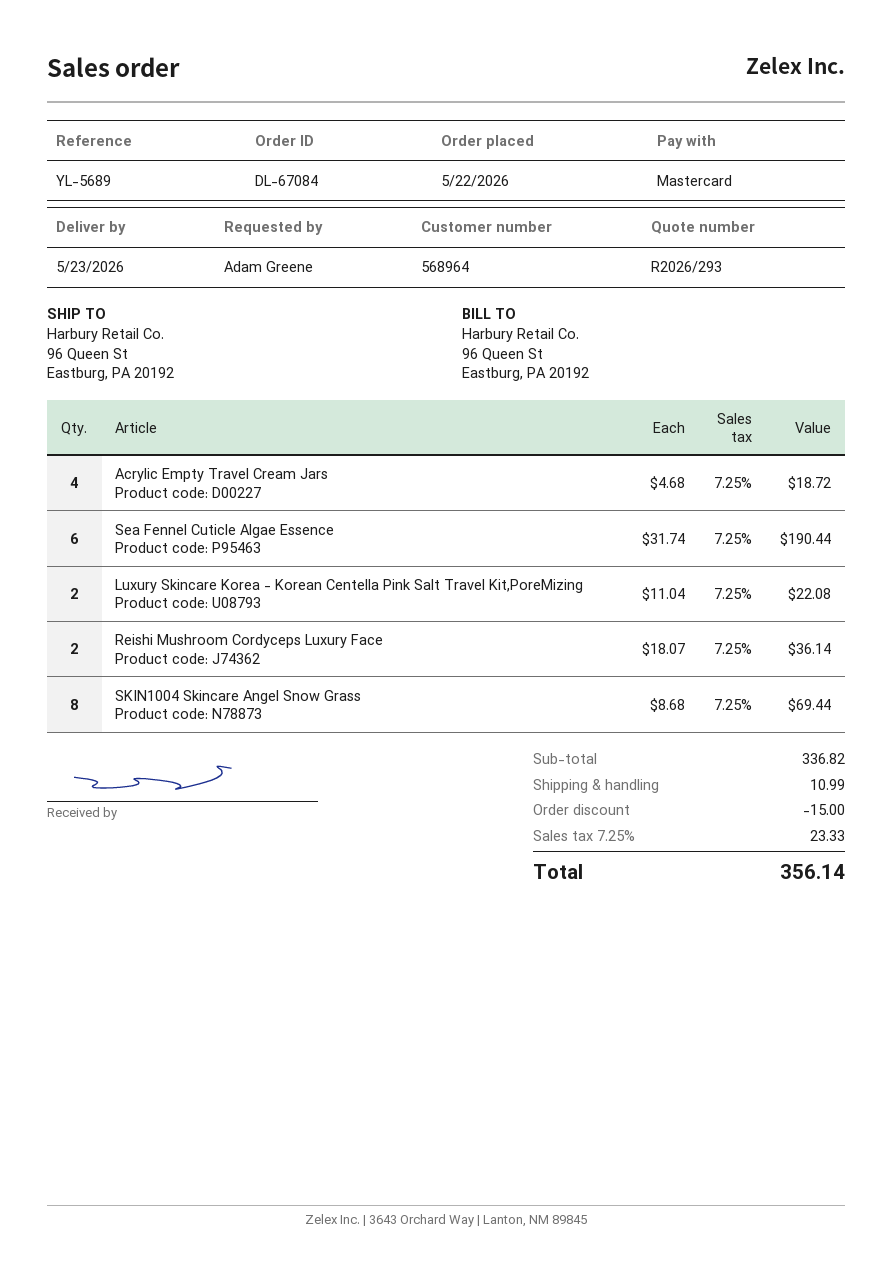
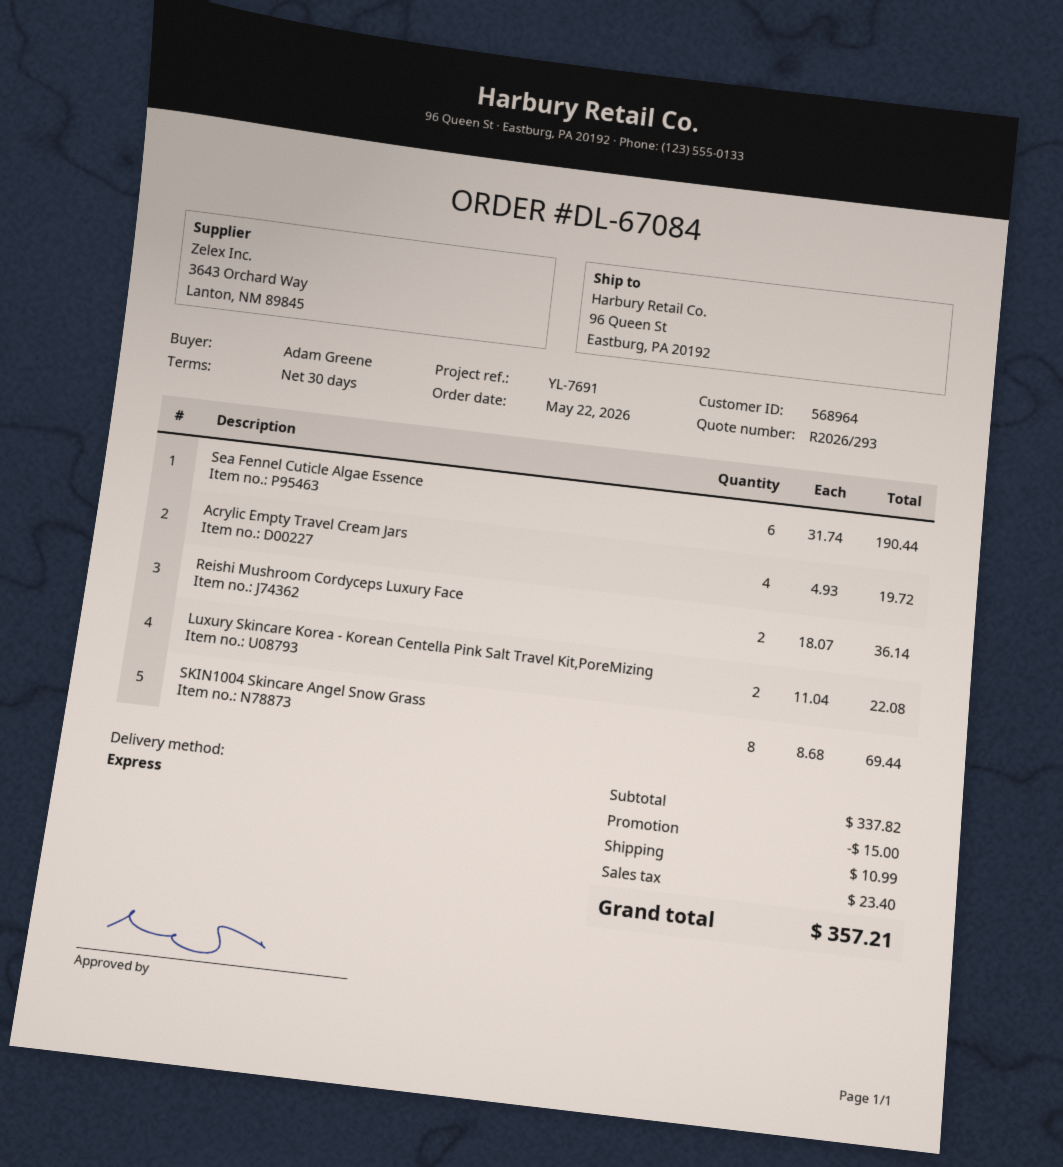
reference: YL-5689 -> YL-7691
Acrylic Empty Travel Cream Jars: 4 x 4.68 = 18.72 -> 4 x 4.93 = 19.72
subtotal: 336.82 -> 337.82
tax: 23.33 -> 23.40
total: 356.14 -> 357.21

